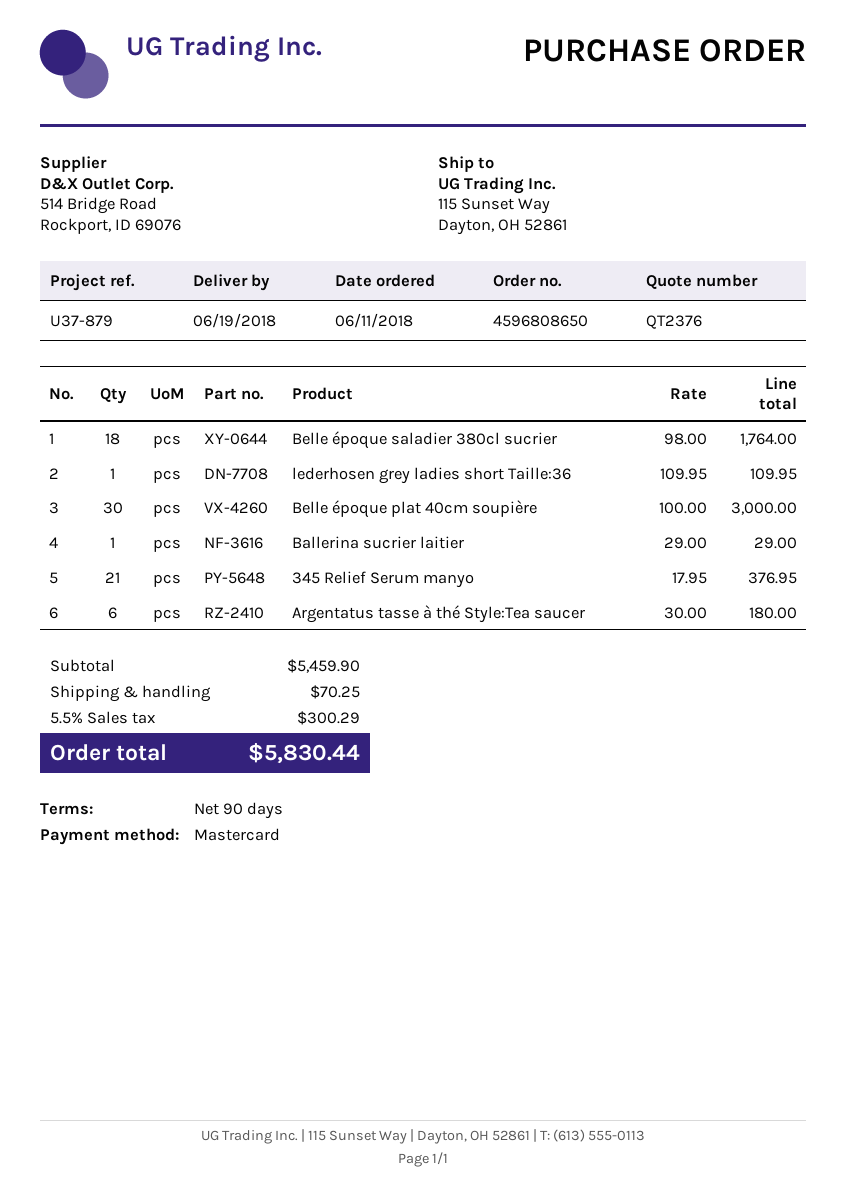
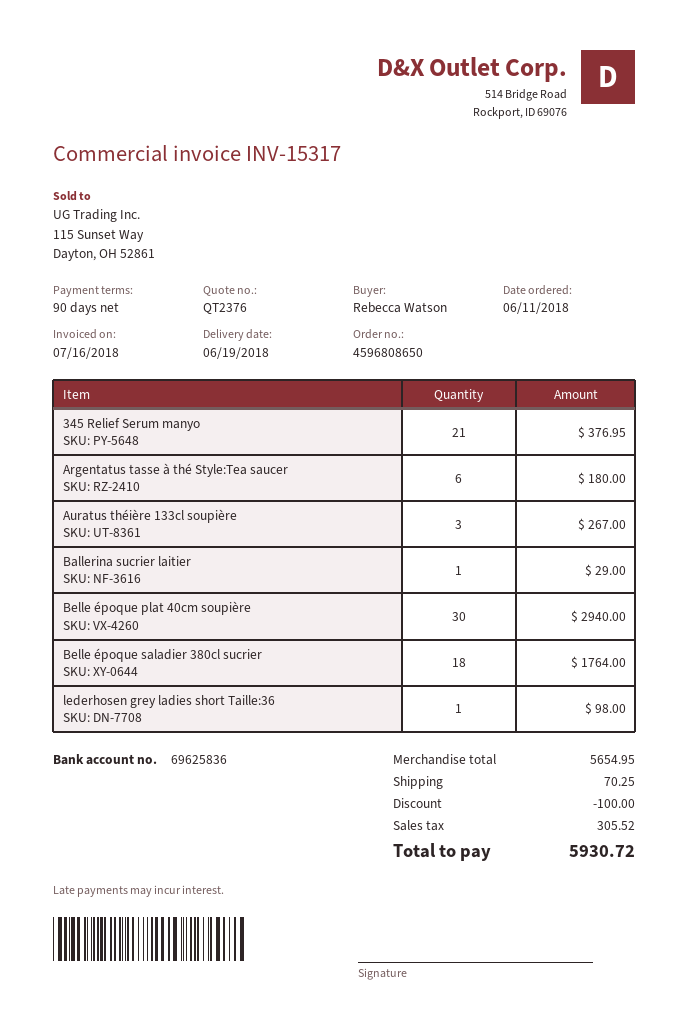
lederhosen grey ladies short Taille:36: 1 for 109.95 -> 1 for 98.00
Belle époque plat 40cm soupière: 30 for 3000.00 -> 30 for 2940.00
Auratus théière 133cl soupière: none -> 3 for 267.00
subtotal: 5459.90 -> 5654.95
discount: none -> 100.00
tax: 300.29 -> 305.52
total: 5830.44 -> 5930.72

